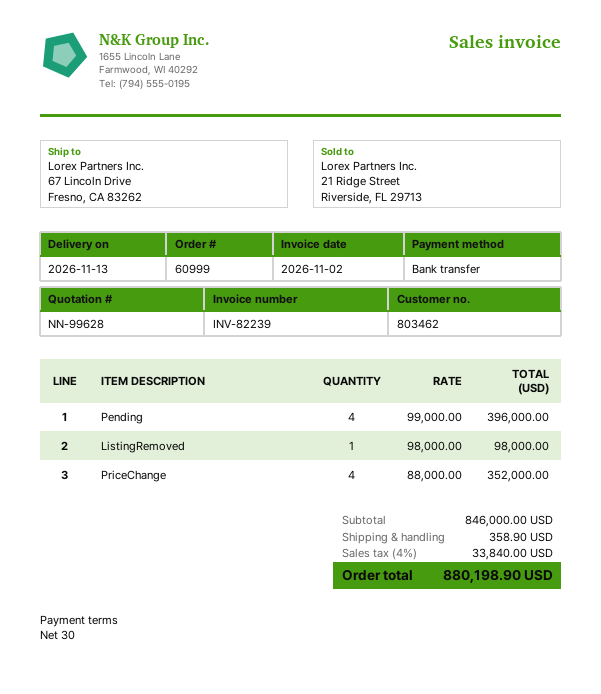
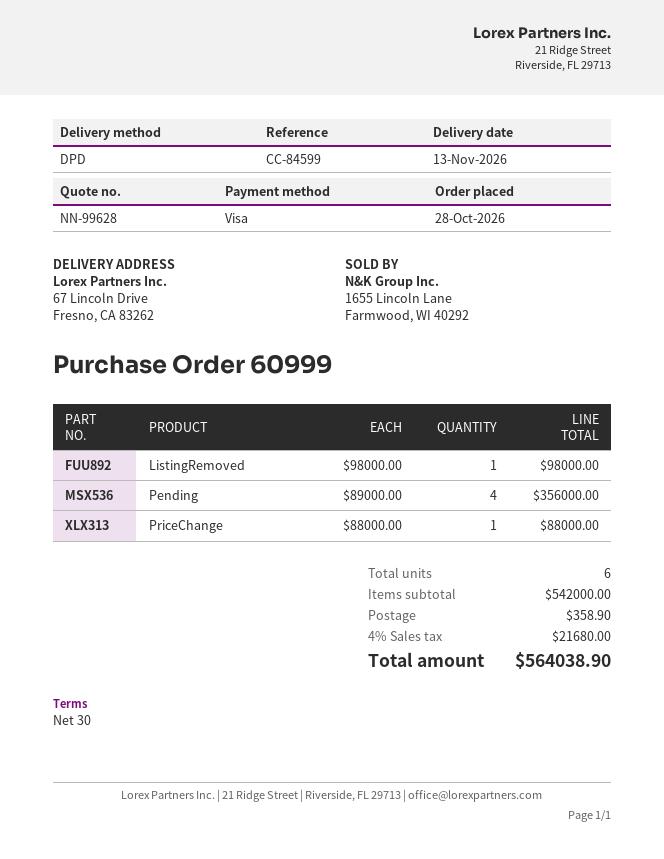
payment method: bank transfer -> Visa
Pending: 4 x 99000.00 = 396000.00 -> 4 x 89000.00 = 356000.00
PriceChange: 4 x 88000.00 = 352000.00 -> 1 x 88000.00 = 88000.00
subtotal: 846000.00 -> 542000.00
tax: 4% = 33840.00 -> 4% = 21680.00
total: 880198.90 -> 564038.90

